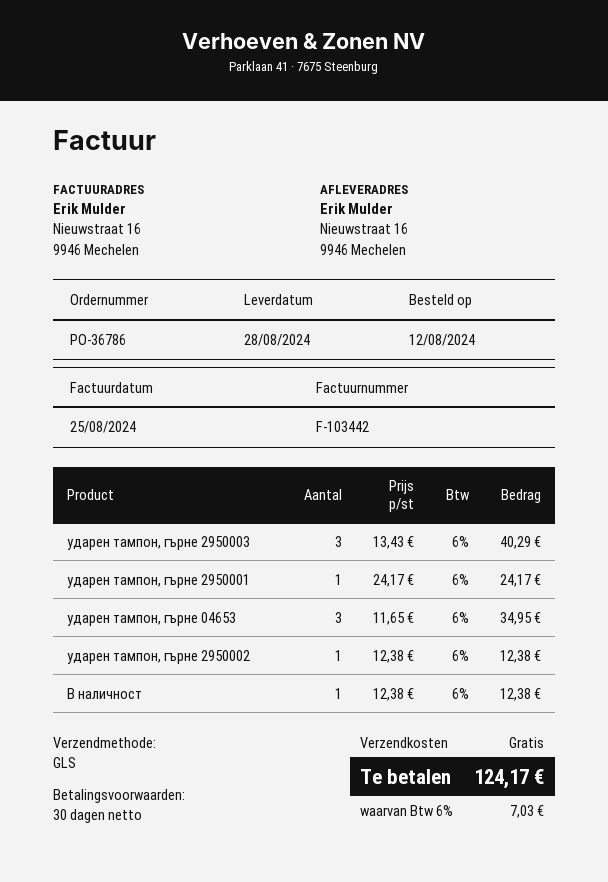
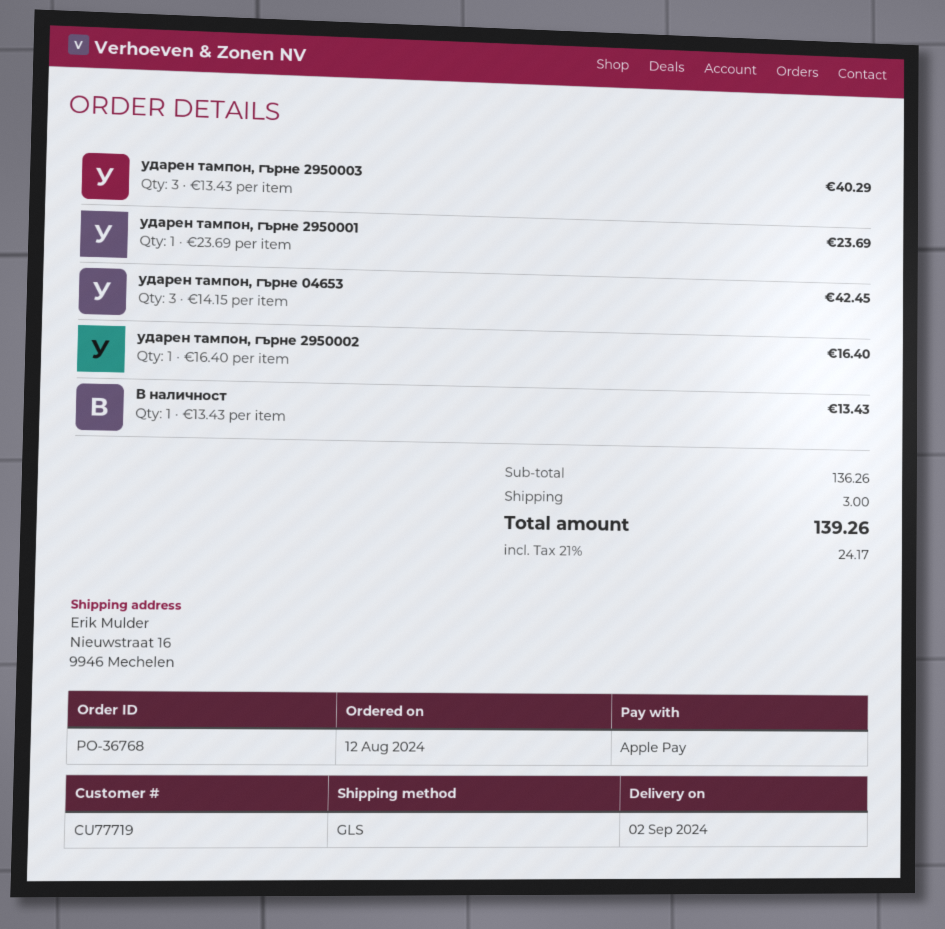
order number: PO-36786 -> PO-36768
delivery date: 2024-08-28 -> 2024-09-02
ударен тампон, гърне 2950001: 1 x 24.17 = 24.17 -> 1 x 23.69 = 23.69
ударен тампон, гърне 04653: 3 x 11.65 = 34.95 -> 3 x 14.15 = 42.45
ударен тампон, гърне 2950002: 1 x 12.38 = 12.38 -> 1 x 16.40 = 16.40
В наличност: 1 x 12.38 = 12.38 -> 1 x 13.43 = 13.43
shipping: 0.00 -> 3.00
tax: 6% = 7.03 -> 21% = 24.17
total: 124.17 -> 139.26

